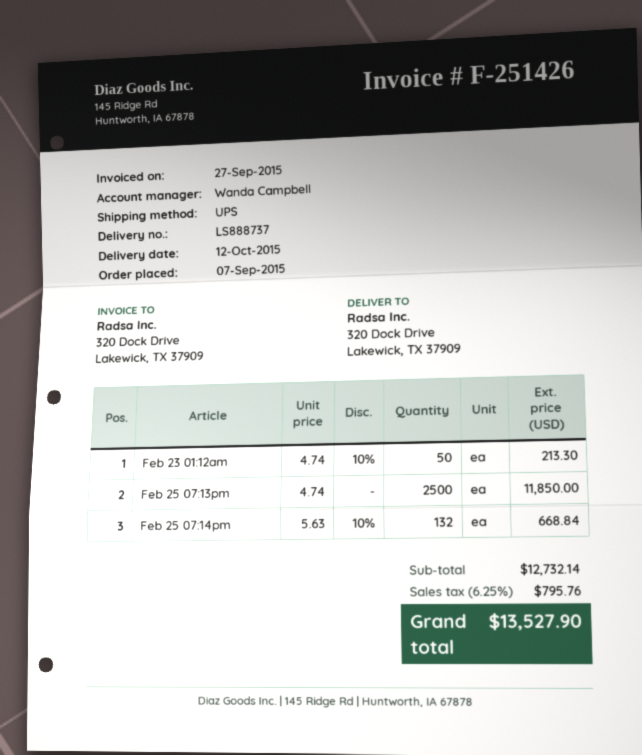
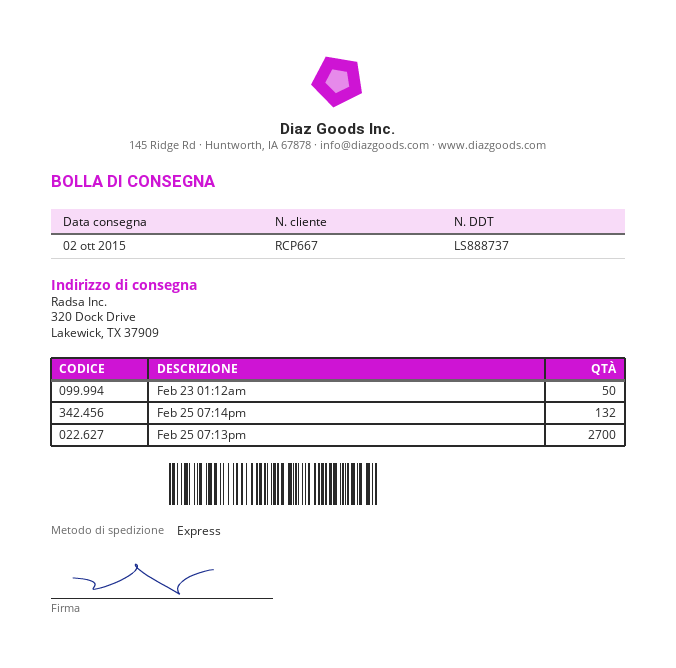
delivery date: 2015-10-12 -> 2015-10-02
shipping method: UPS -> express
Feb 25 07:13pm: 2500 -> 2700

